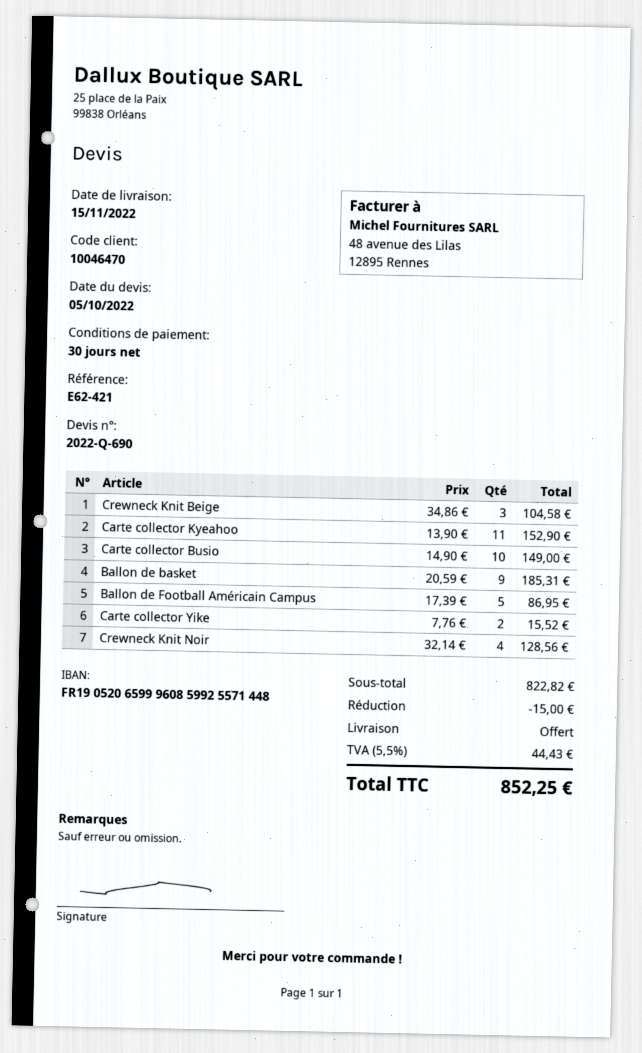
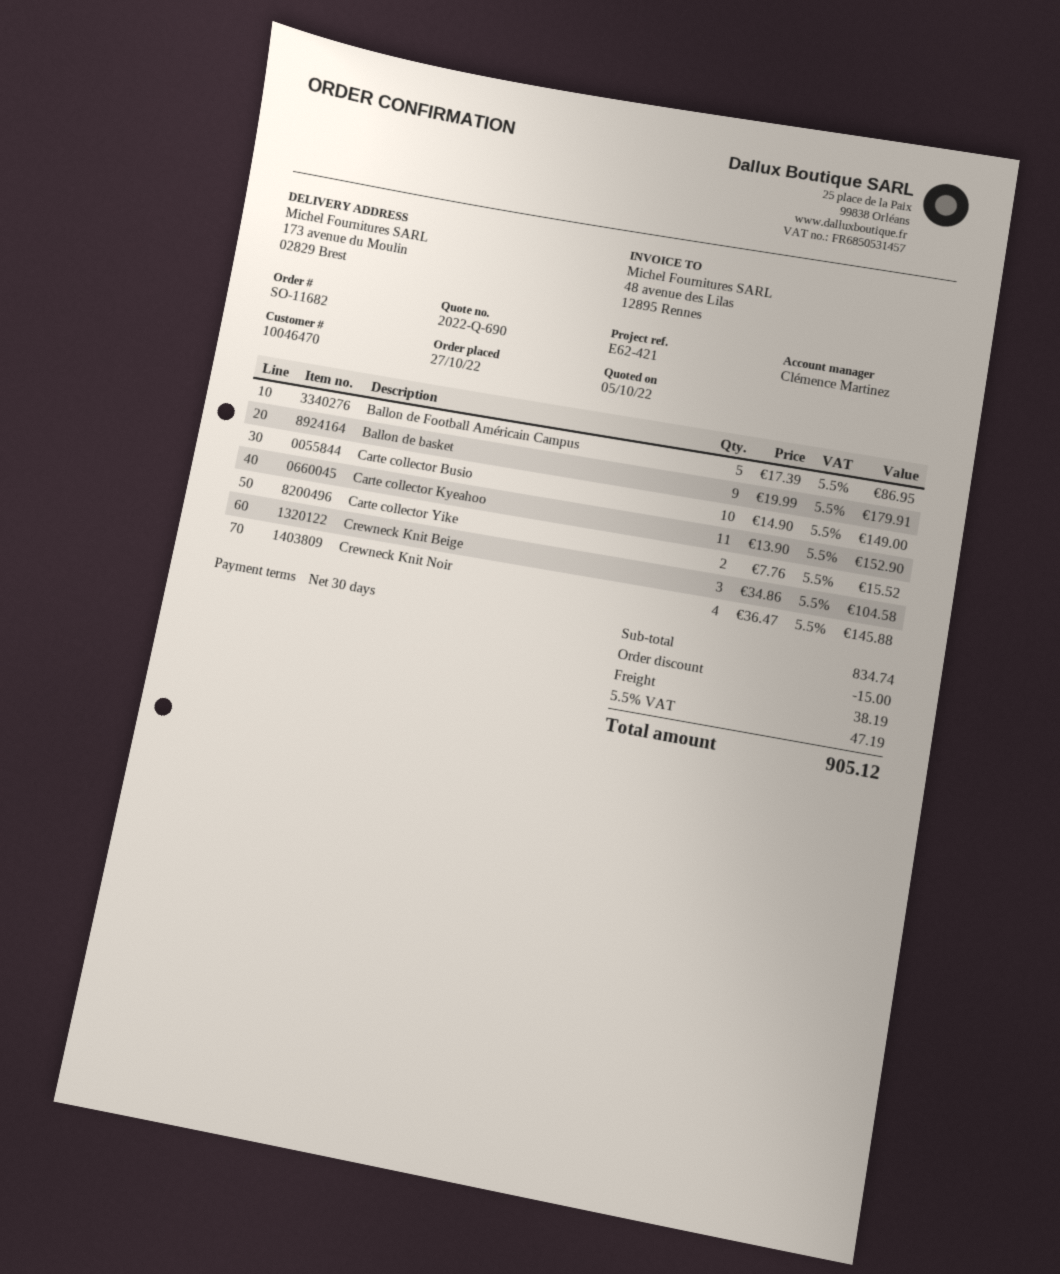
Ballon de basket: 9 x 20.59 = 185.31 -> 9 x 19.99 = 179.91
Crewneck Knit Noir: 4 x 32.14 = 128.56 -> 4 x 36.47 = 145.88
subtotal: 822.82 -> 834.74
shipping: 0.00 -> 38.19
tax: 5.5% = 44.43 -> 5.5% = 47.19
total: 852.25 -> 905.12

